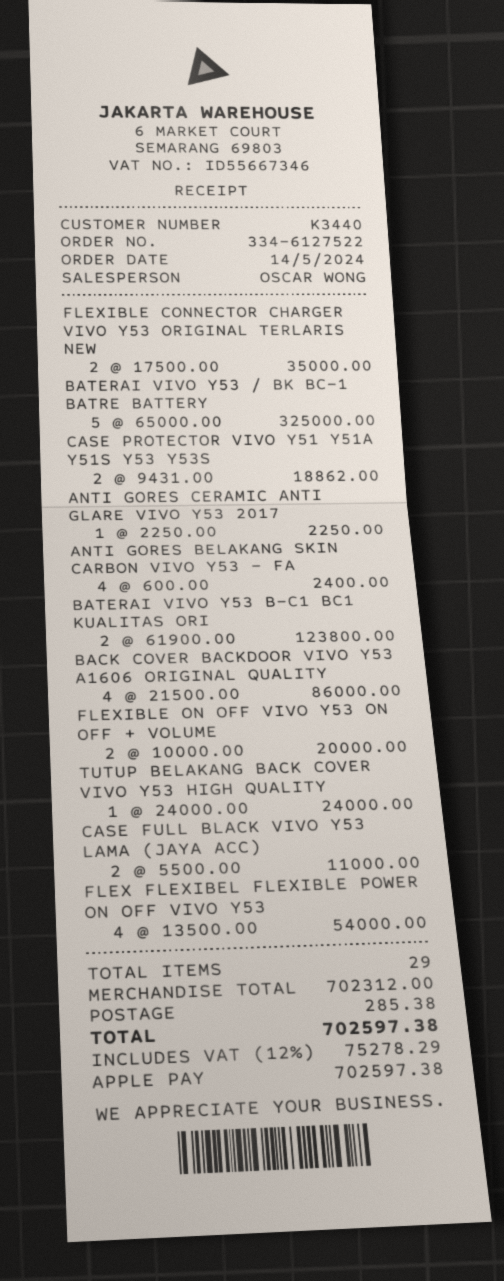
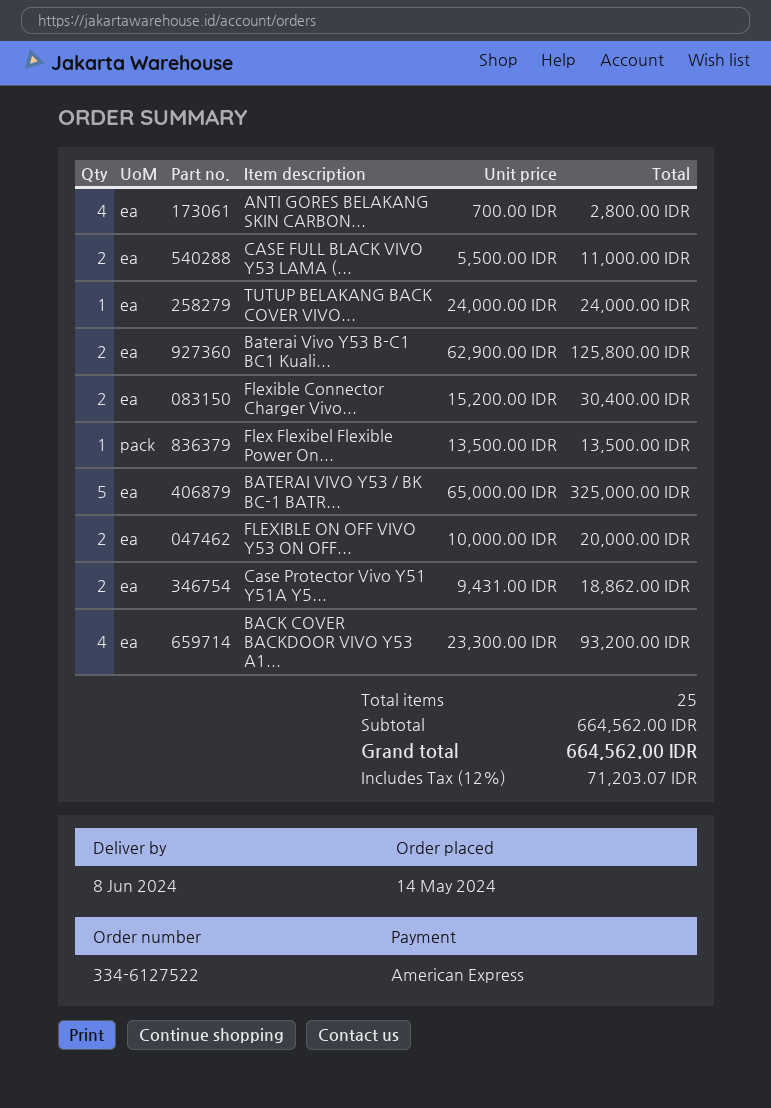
payment method: Apple Pay -> American Express
FLEXIBLE CONNECTOR CHARGER VIVO Y53 ORIGINAL TERLARIS NEW: 2 x 17500.00 = 35000.00 -> 2 x 15200.00 = 30400.00
ANTI GORES CERAMIC ANTI GLARE VIVO Y53 2017: 1 x 2250.00 = 2250.00 -> none
ANTI GORES BELAKANG SKIN CARBON VIVO Y53 - FA: 4 x 600.00 = 2400.00 -> 4 x 700.00 = 2800.00
BATERAI VIVO Y53 B-C1 BC1 KUALITAS ORI: 2 x 61900.00 = 123800.00 -> 2 x 62900.00 = 125800.00
BACK COVER BACKDOOR VIVO Y53 A1606 ORIGINAL QUALITY: 4 x 21500.00 = 86000.00 -> 4 x 23300.00 = 93200.00
FLEX FLEXIBEL FLEXIBLE POWER ON OFF VIVO Y53: 4 x 13500.00 = 54000.00 -> 1 x 13500.00 = 13500.00
total quantity: 29 -> 25
subtotal: 702312.00 -> 664562.00
shipping: 285.38 -> none
tax: 12% = 75278.29 -> 12% = 71203.07
total: 702597.38 -> 664562.00

